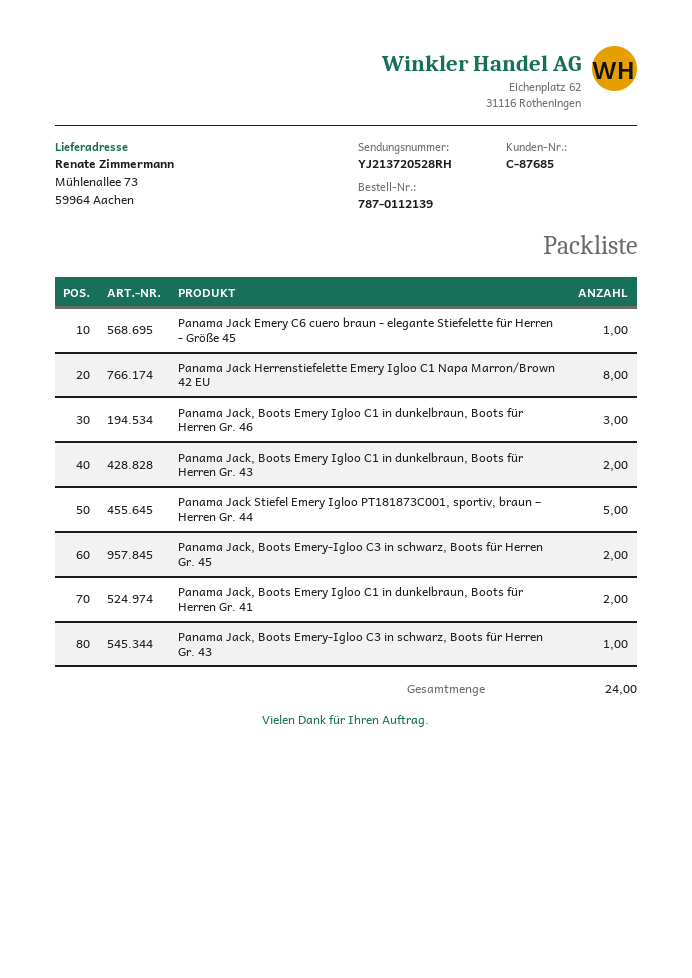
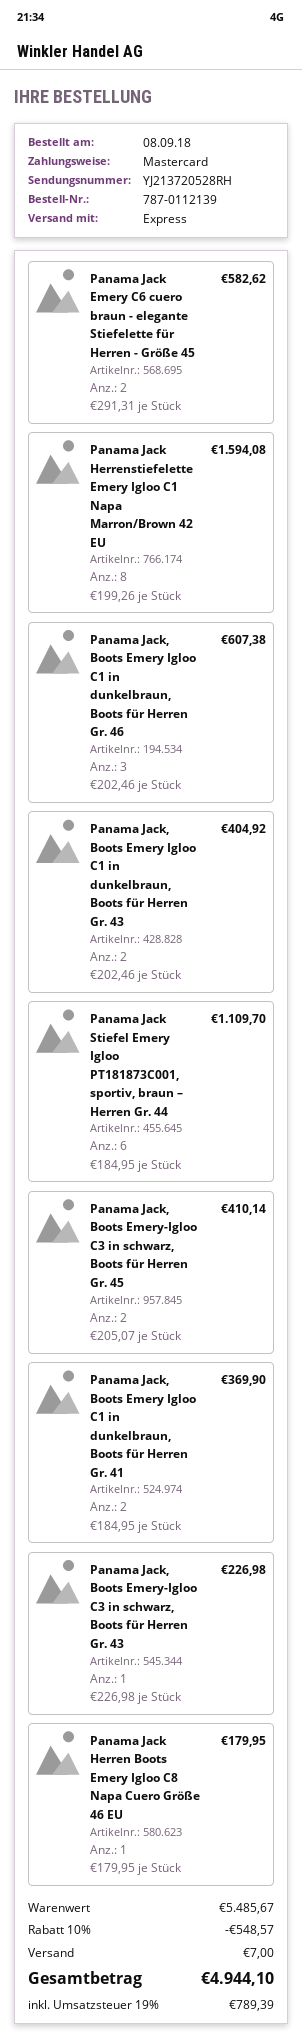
Panama Jack Emery C6 cuero braun - elegante Stiefelette für Herren - Größe 45: 1 -> 2
Panama Jack Stiefel Emery Igloo PT181873C001, sportiv, braun – Herren Gr. 44: 5 -> 6
Panama Jack Herren Boots Emery Igloo C8 Napa Cuero Größe 46 EU: none -> 1

